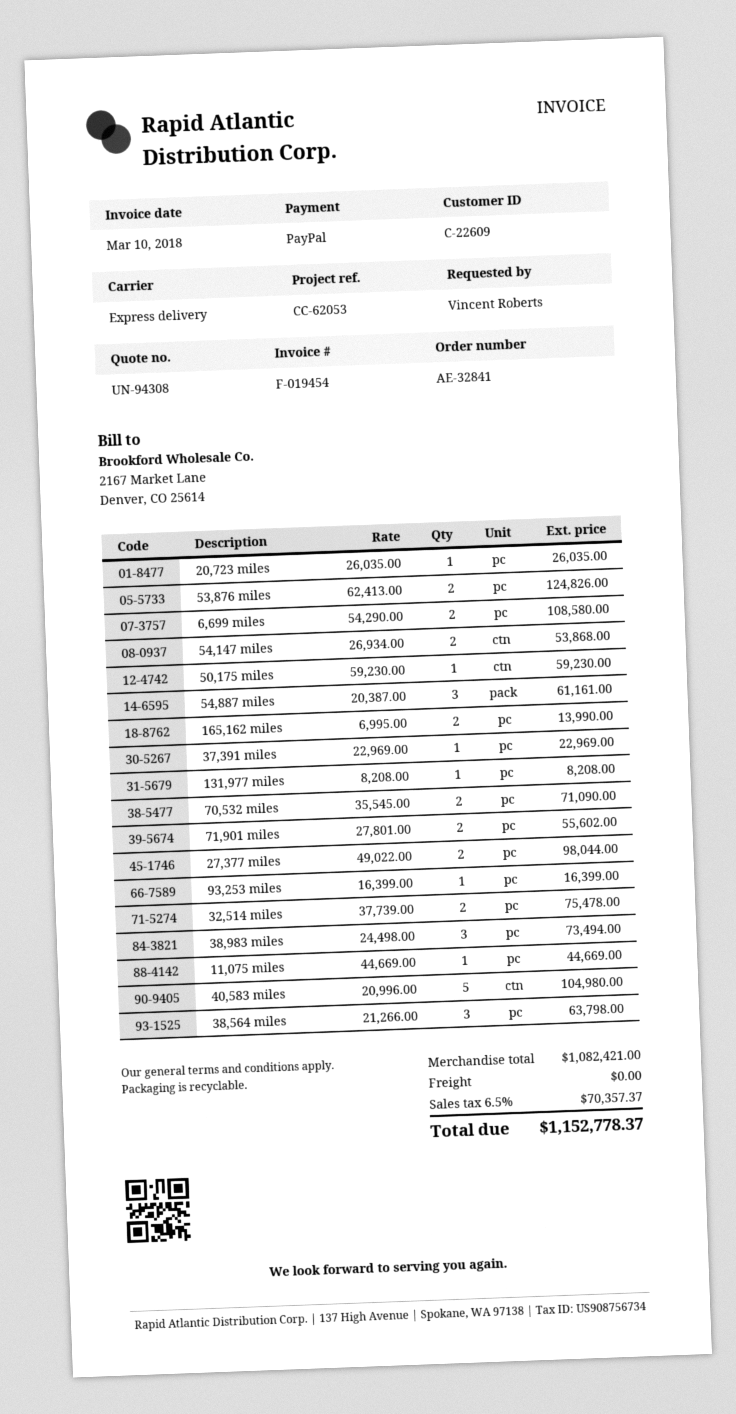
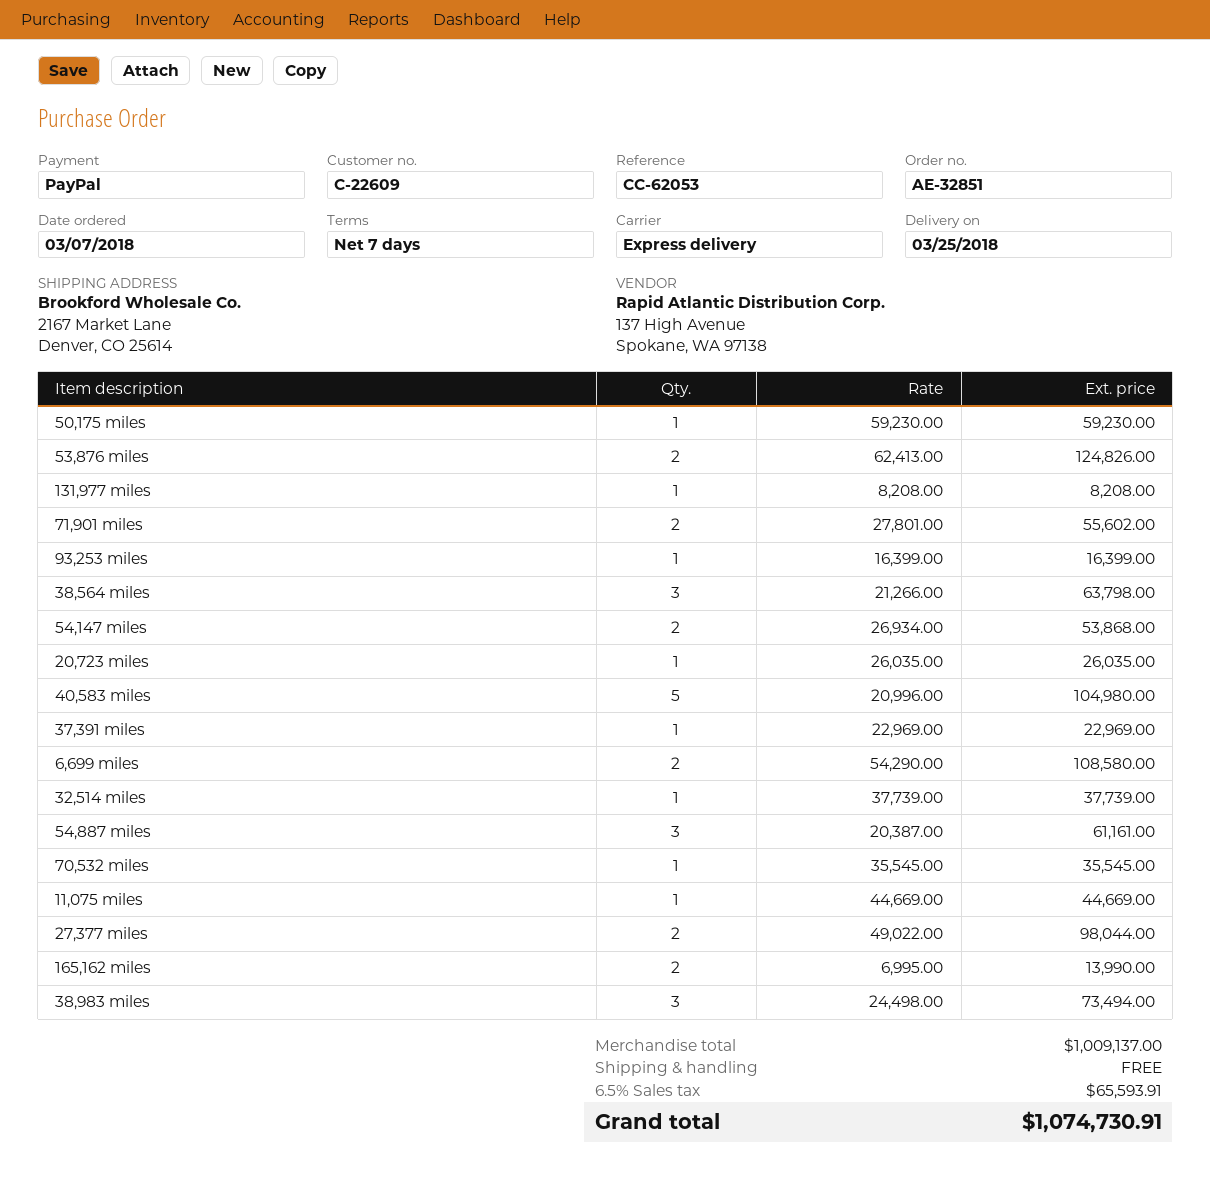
order number: AE-32841 -> AE-32851
70,532 miles: 2 x 35545.00 = 71090.00 -> 1 x 35545.00 = 35545.00
32,514 miles: 2 x 37739.00 = 75478.00 -> 1 x 37739.00 = 37739.00
subtotal: 1082421.00 -> 1009137.00
tax: 6.5% = 70357.37 -> 6.5% = 65593.91
total: 1152778.37 -> 1074730.91

